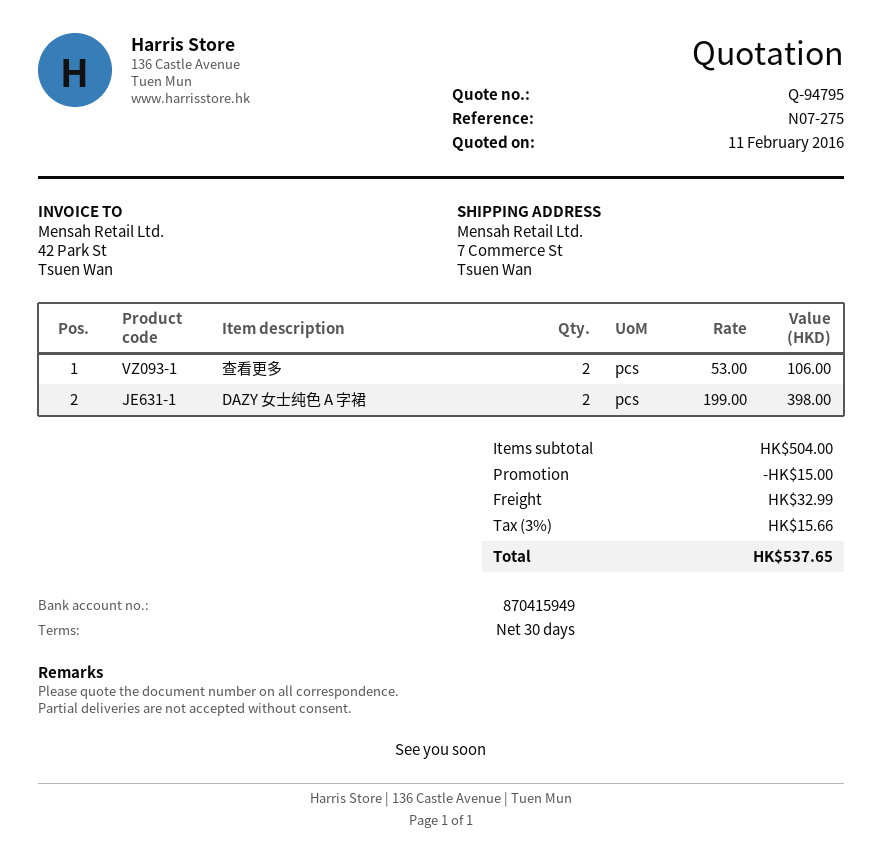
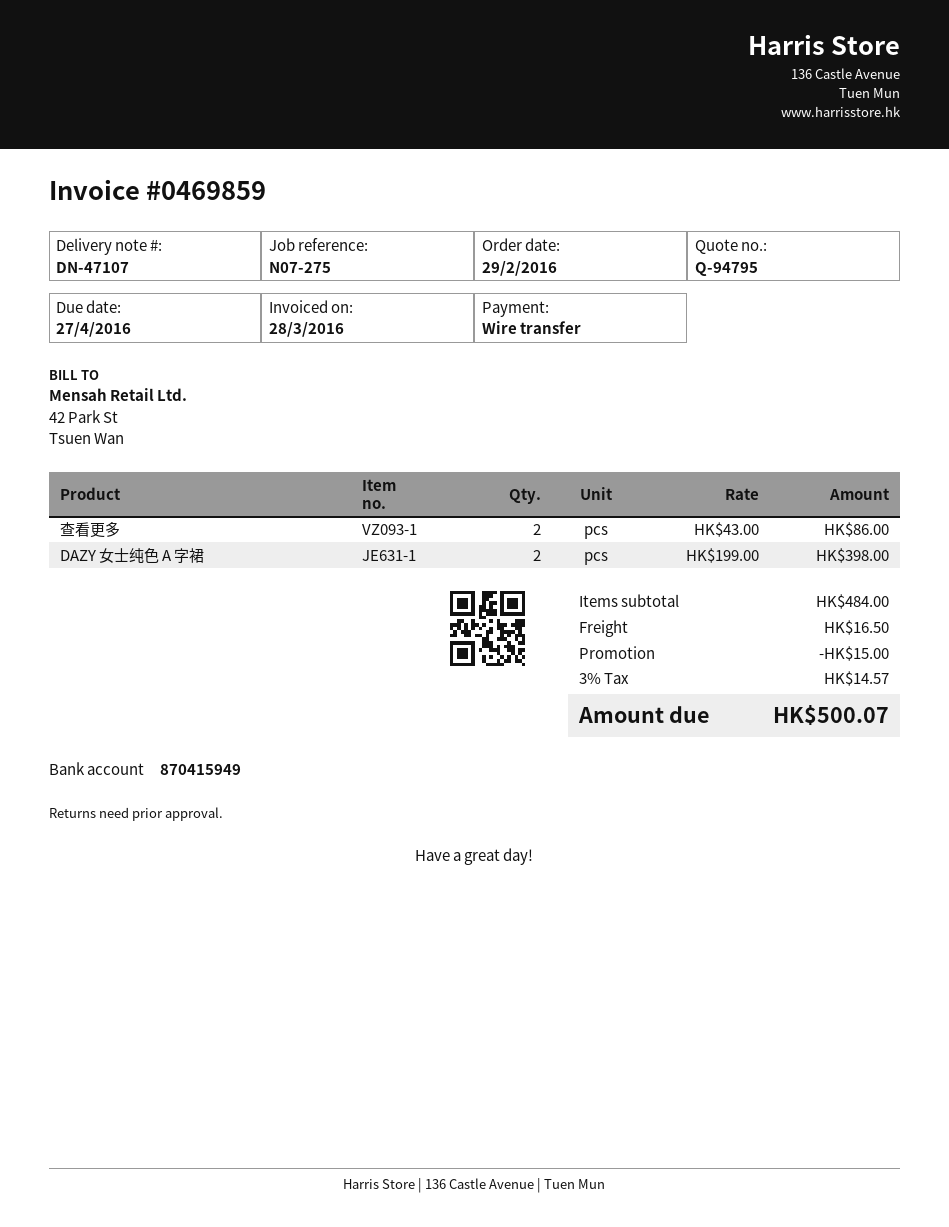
查看更多: 2 x 53.00 = 106.00 -> 2 x 43.00 = 86.00
subtotal: 504.00 -> 484.00
shipping: 32.99 -> 16.50
tax: 3% = 15.66 -> 3% = 14.57
total: 537.65 -> 500.07

